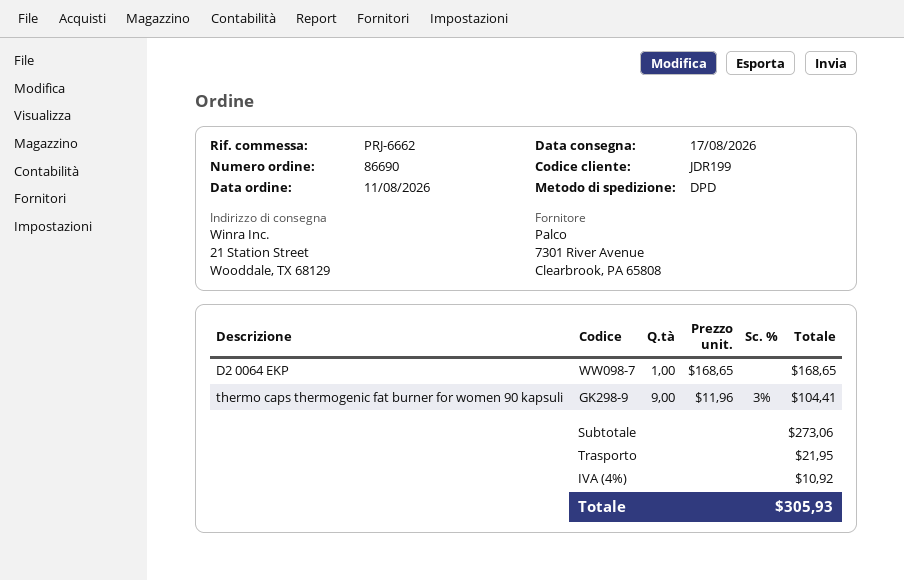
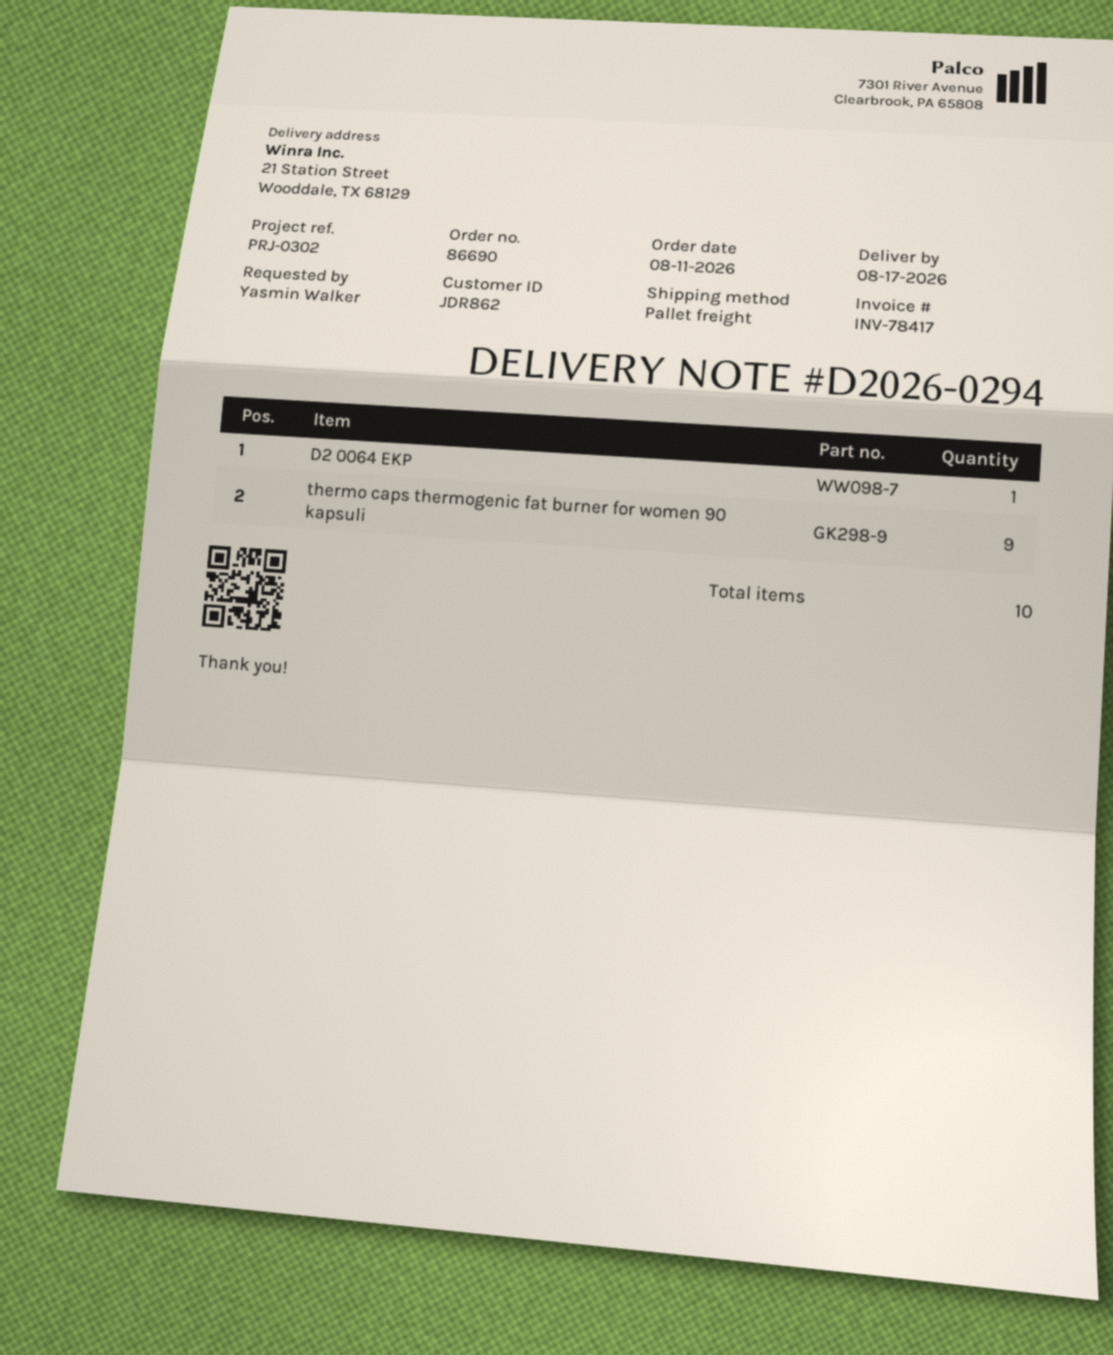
customer number: JDR199 -> JDR862
reference: PRJ-6662 -> PRJ-0302
shipping method: DPD -> pallet freight

